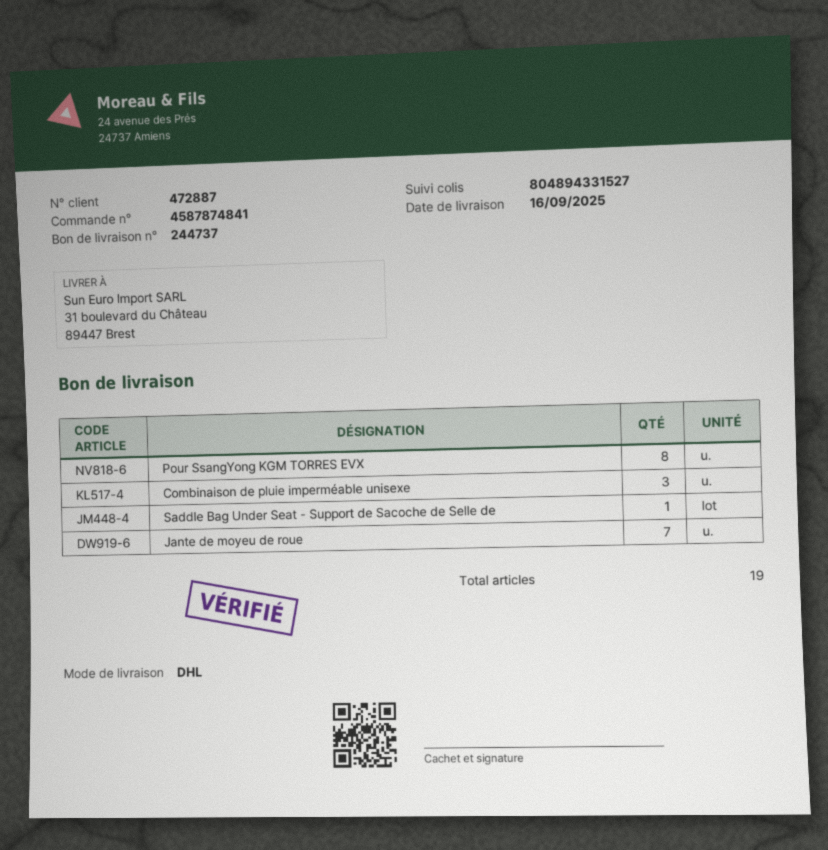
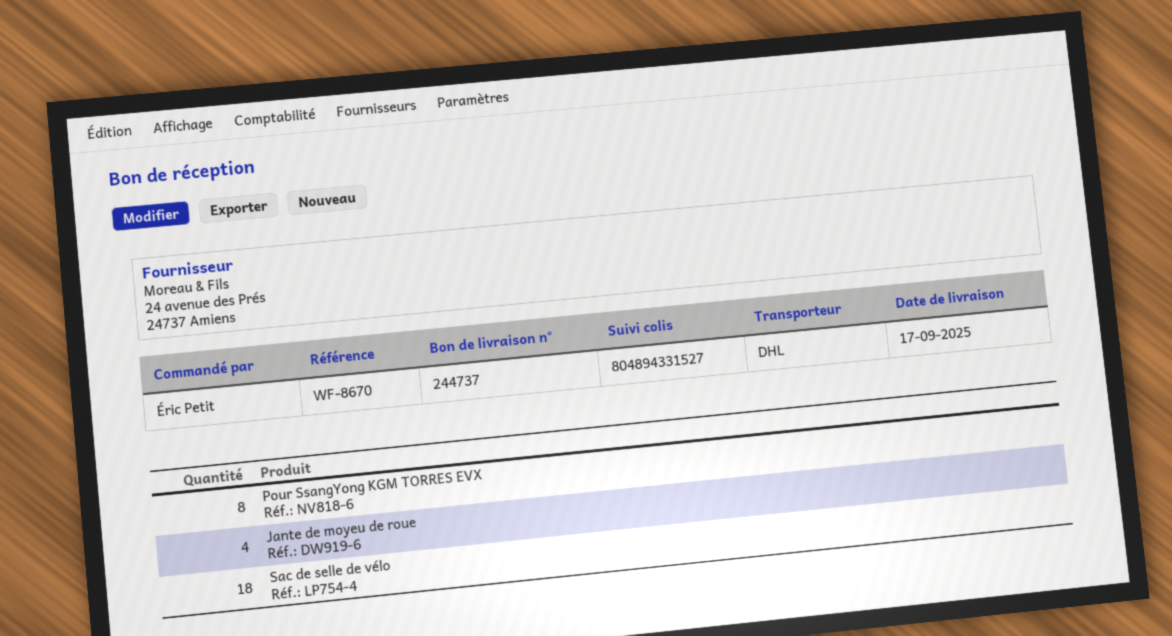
delivery date: 2025-09-16 -> 2025-09-17
Combinaison de pluie imperméable unisexe: 3 -> none
Saddle Bag Under Seat - Support de Sacoche de Selle de: 1 -> none
Jante de moyeu de roue: 7 -> 4
Sac de selle de vélo: none -> 18

